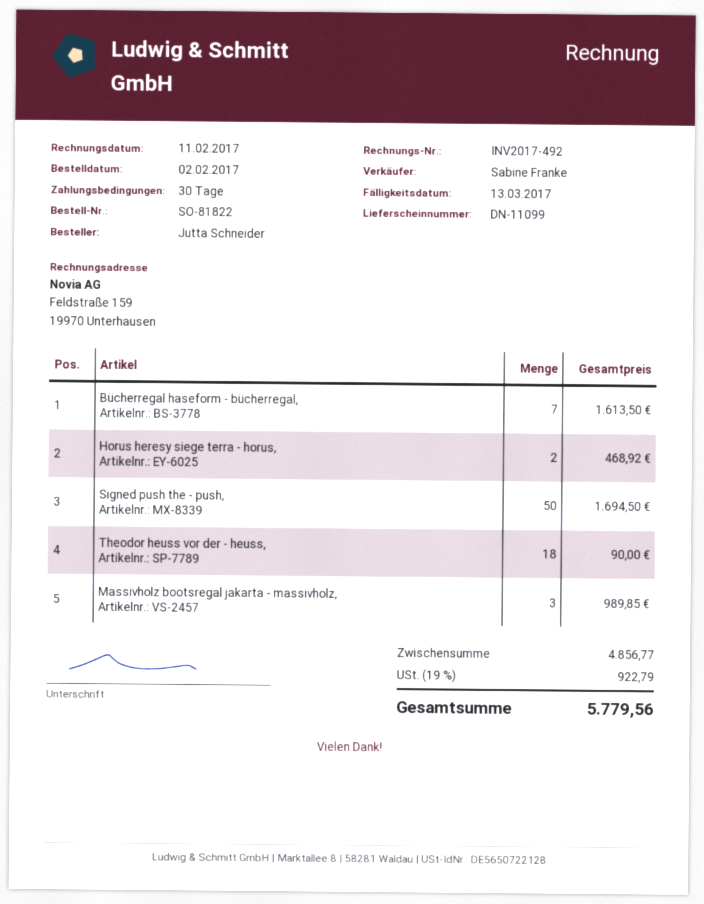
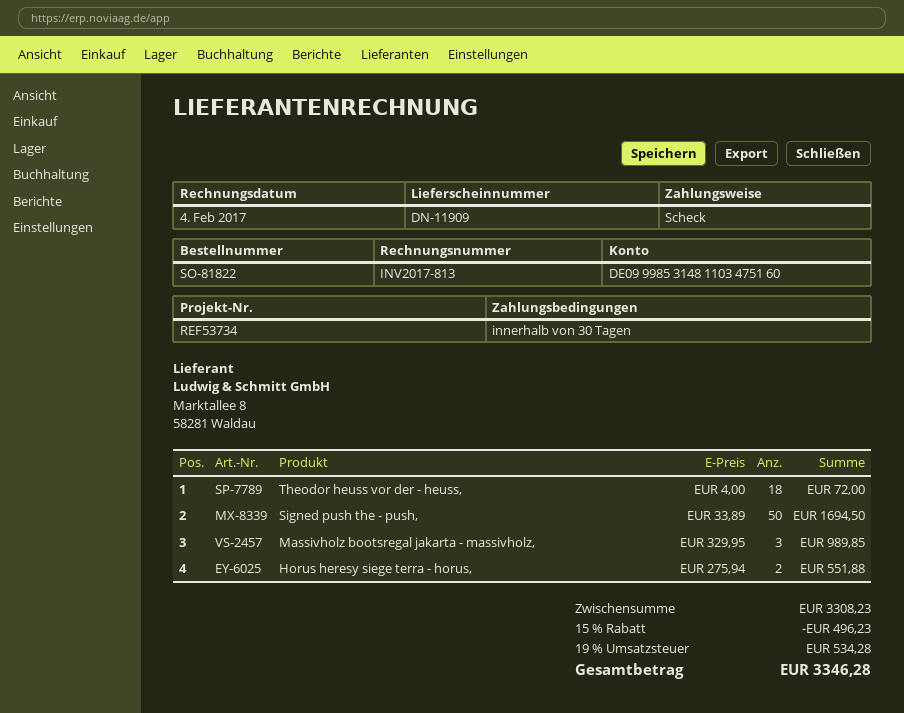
delivery note number: DN-11099 -> DN-11909
invoice number: INV2017-492 -> INV2017-813
invoice date: 2017-02-11 -> 2017-02-04
Bücherregal haseform - bücherregal,: 7 for 1613.50 -> none
Horus heresy siege terra - horus,: 2 for 468.92 -> 2 for 551.88
Theodor heuss vor der - heuss,: 18 for 90.00 -> 18 for 72.00
subtotal: 4856.77 -> 3308.23
discount: none -> 15% = 496.23
tax: 19% = 922.79 -> 19% = 534.28
total: 5779.56 -> 3346.28

